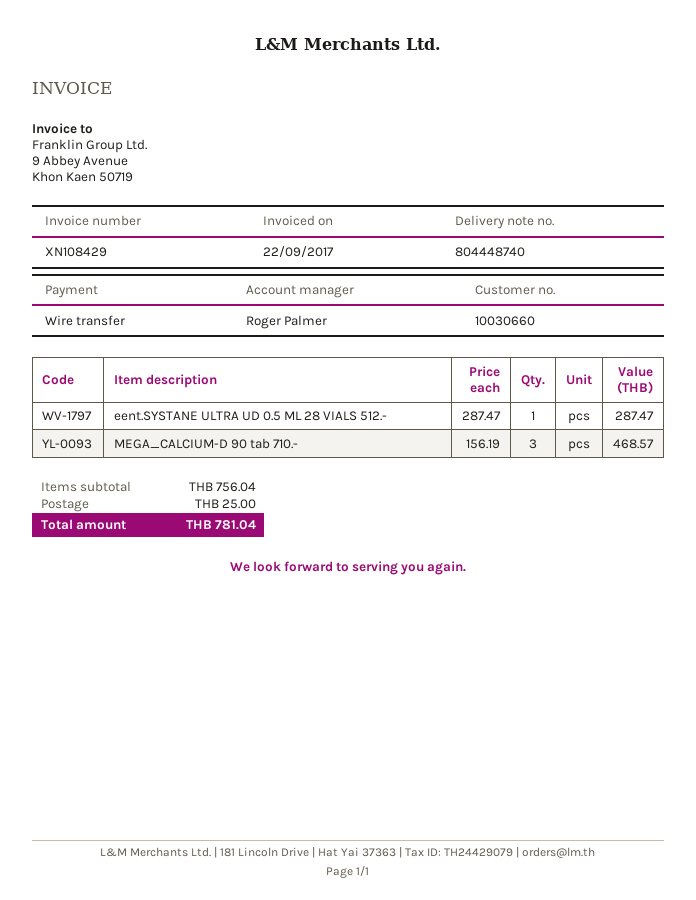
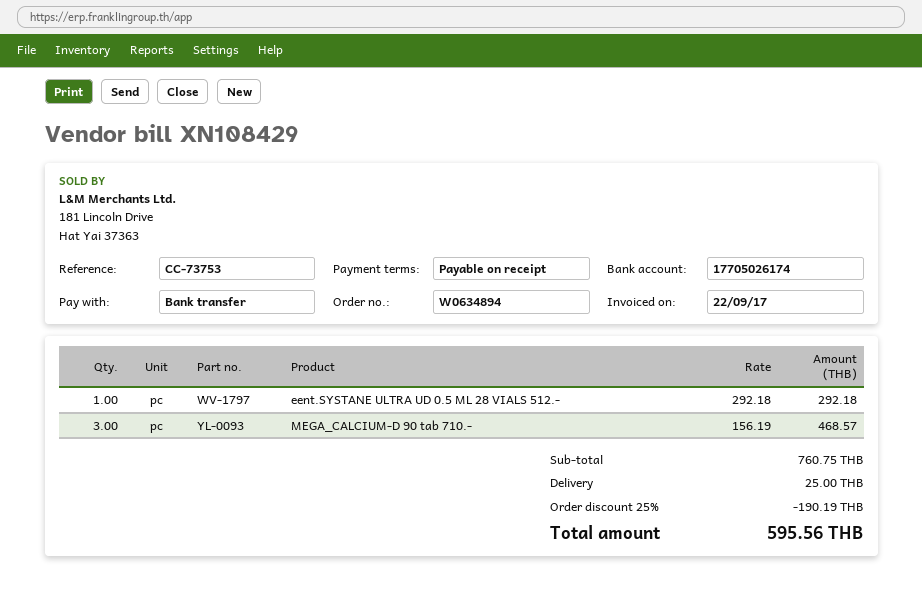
eent.SYSTANE ULTRA UD 0.5 ML 28 VIALS 512.-: 1 x 287.47 = 287.47 -> 1 x 292.18 = 292.18
subtotal: 756.04 -> 760.75
discount: none -> 25% = 190.19
total: 781.04 -> 595.56

